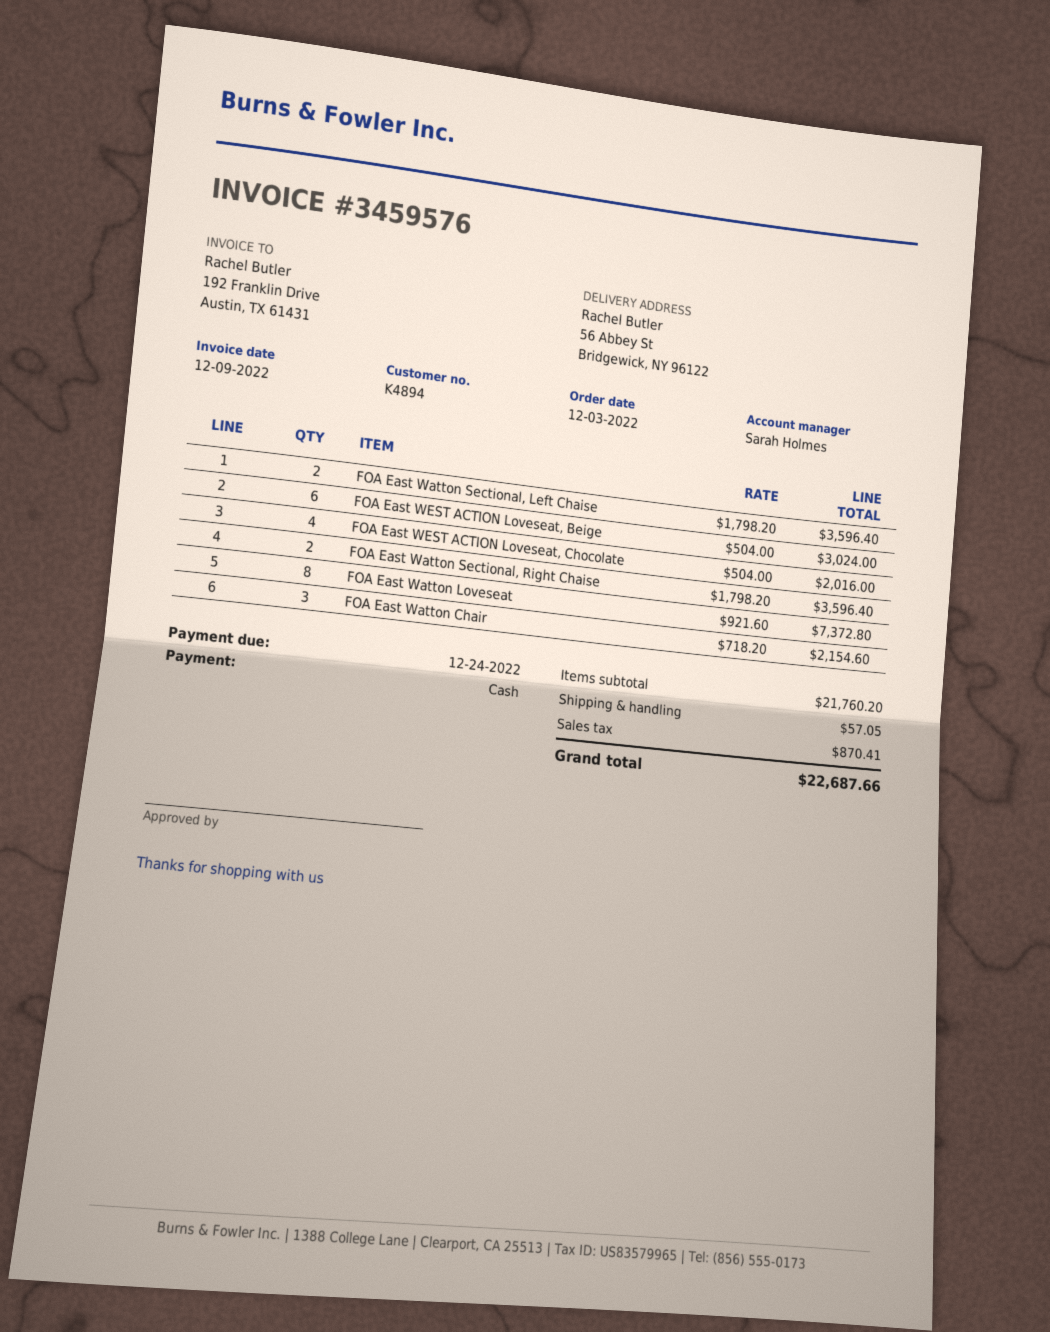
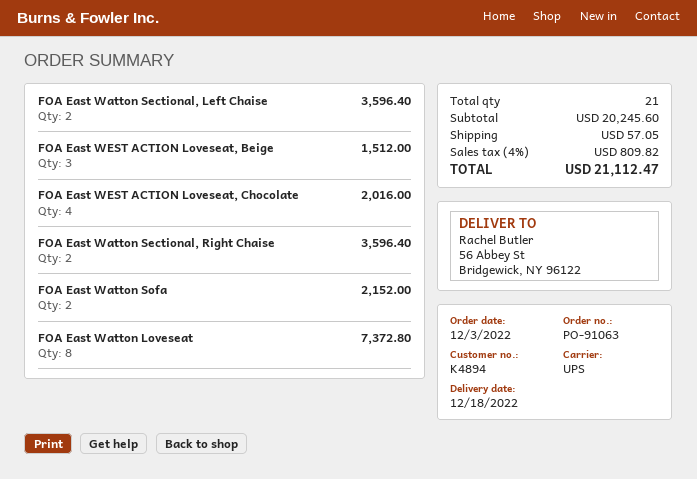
FOA East WEST ACTION Loveseat, Beige: 6 for 3024.00 -> 3 for 1512.00
FOA East Watton Chair: 3 for 2154.60 -> none
FOA East Watton Sofa: none -> 2 for 2152.00
subtotal: 21760.20 -> 20245.60
tax: 870.41 -> 809.82
total: 22687.66 -> 21112.47

